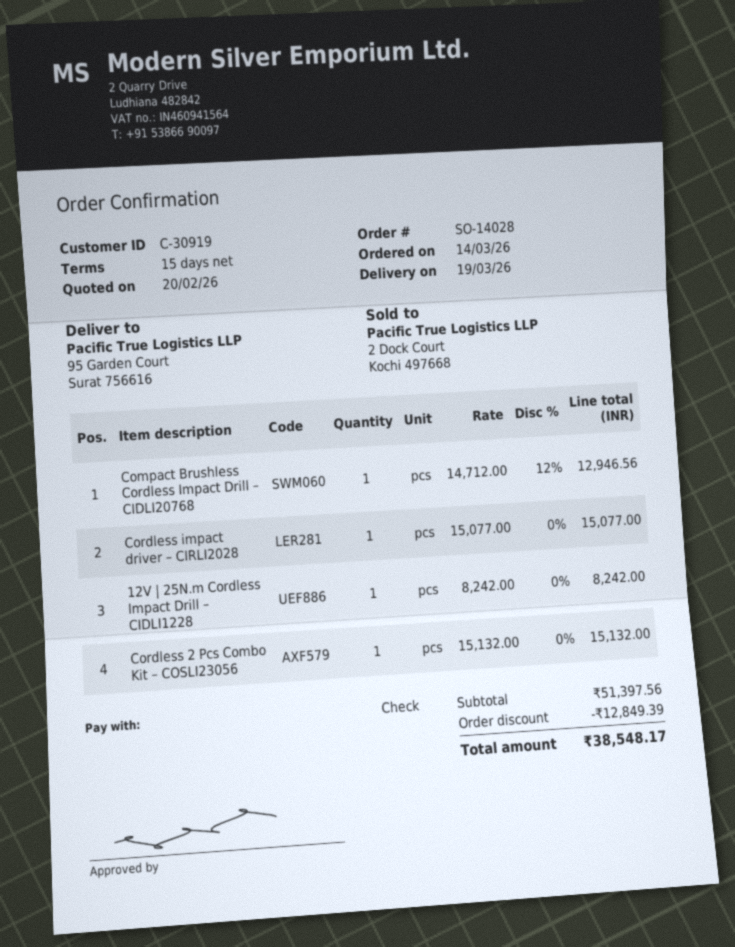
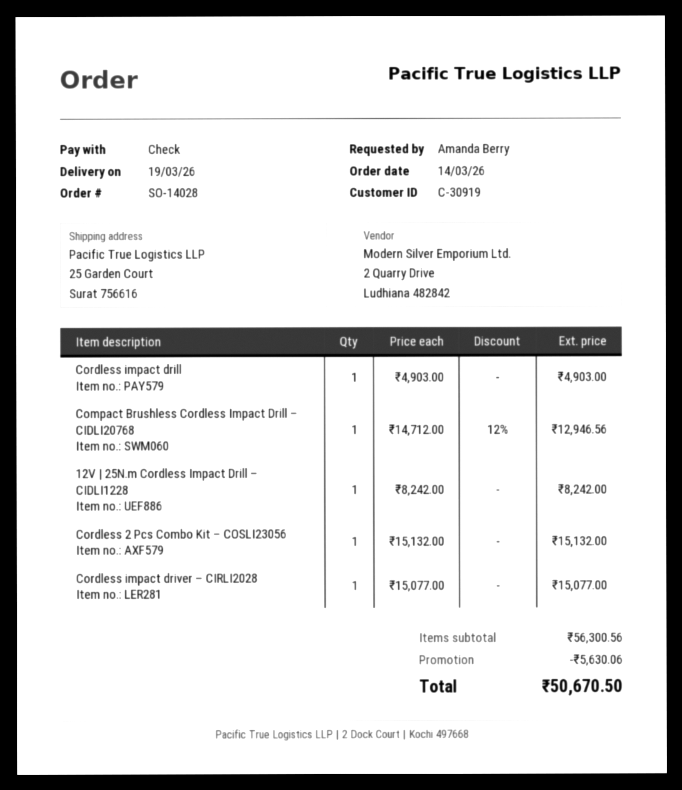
ship to: 95 Garden Court, Surat 756616 -> 25 Garden Court, Surat 756616
Cordless impact drill: none -> 1 x 4903.00 = 4903.00
subtotal: 51397.56 -> 56300.56
discount: 12849.39 -> 5630.06
total: 38548.17 -> 50670.50

